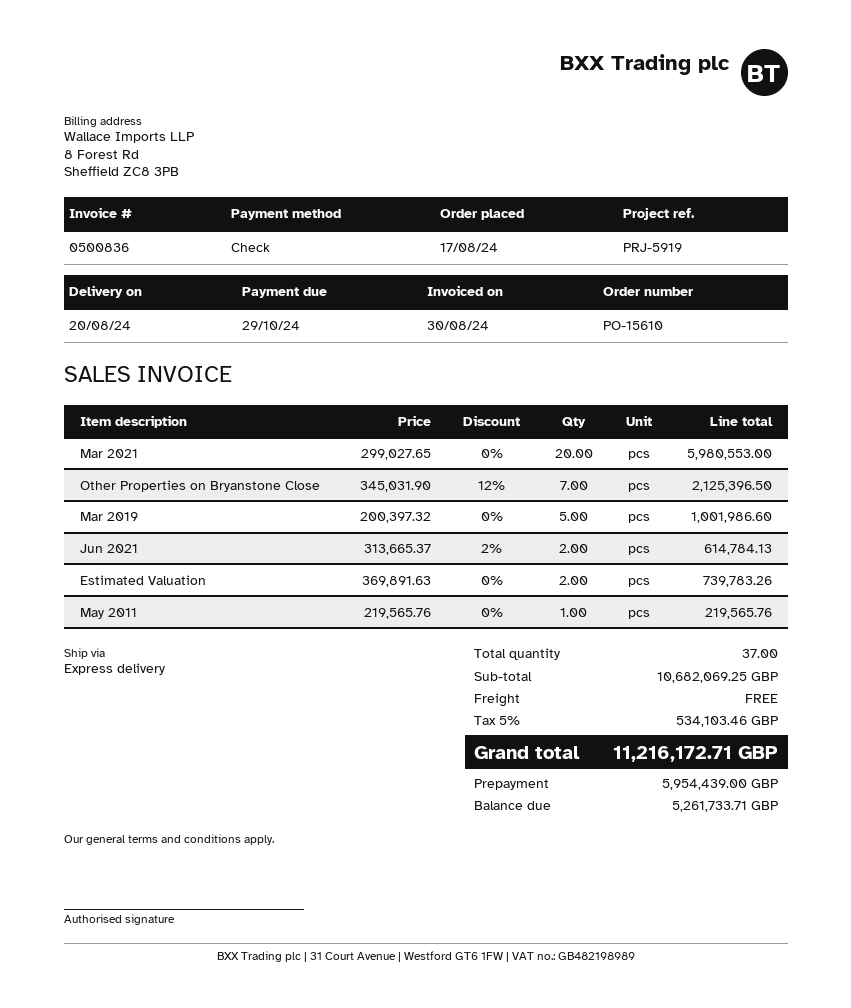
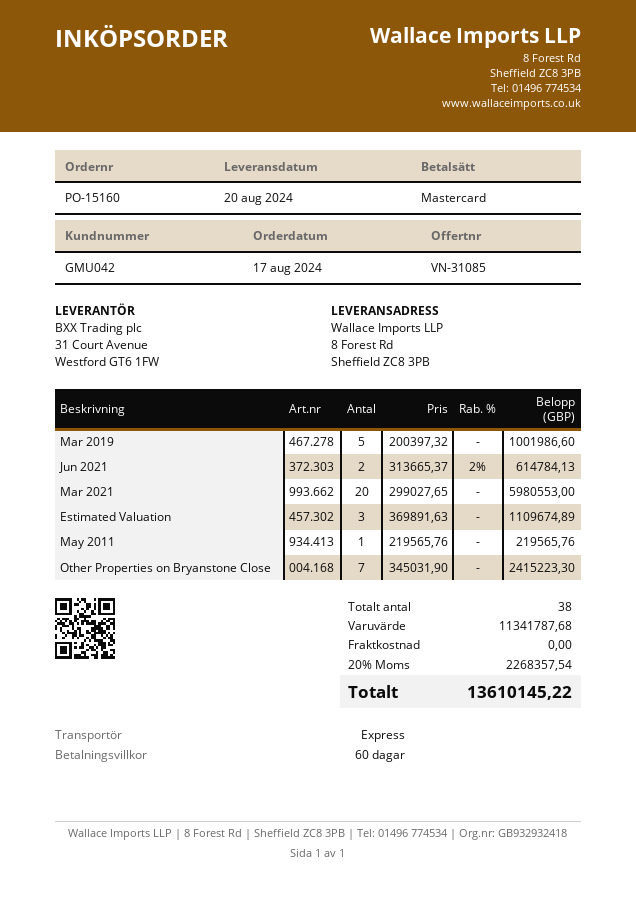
order number: PO-15610 -> PO-15160
payment method: cheque -> Mastercard
Other Properties on Bryanstone Close: 7 x 345031.90 - 12% = 2125396.50 -> 7 x 345031.90 = 2415223.30
Estimated Valuation: 2 x 369891.63 = 739783.26 -> 3 x 369891.63 = 1109674.89
total quantity: 37 -> 38
subtotal: 10682069.25 -> 11341787.68
tax: 5% = 534103.46 -> 20% = 2268357.54
total: 11216172.71 -> 13610145.22

